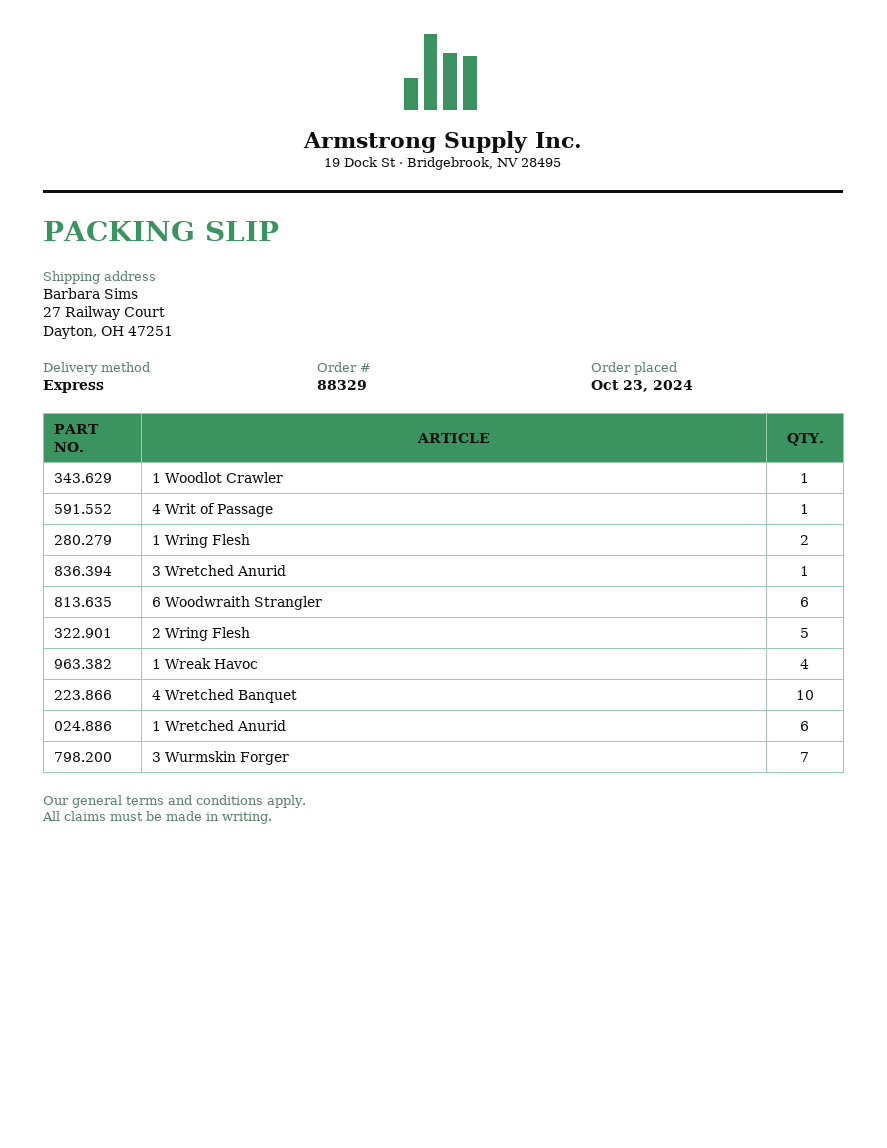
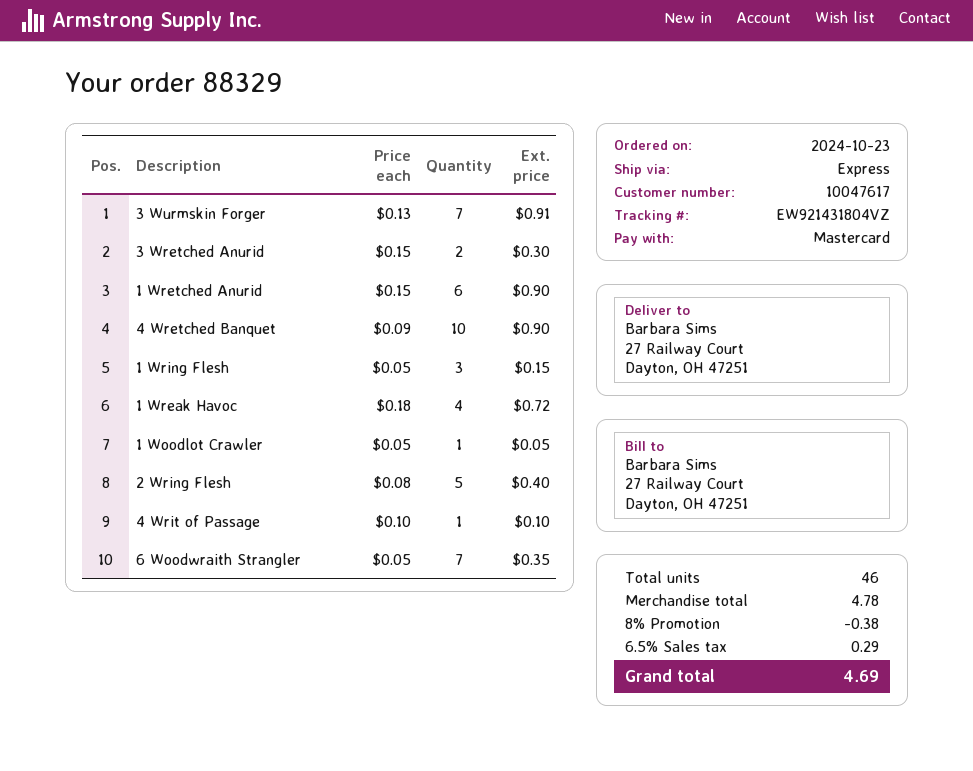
1 Wring Flesh: 2 -> 3
3 Wretched Anurid: 1 -> 2
6 Woodwraith Strangler: 6 -> 7

